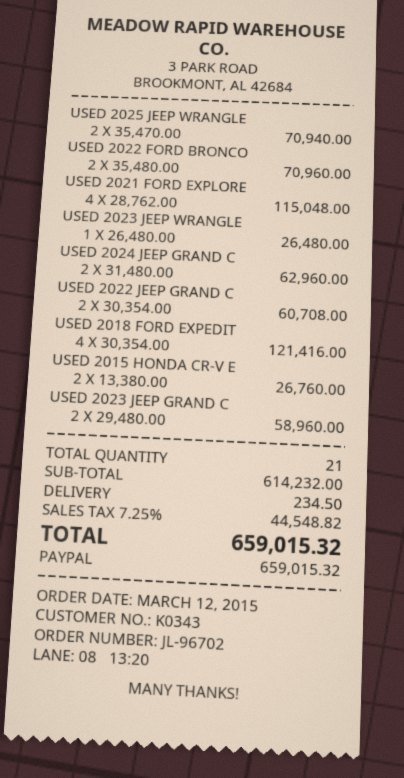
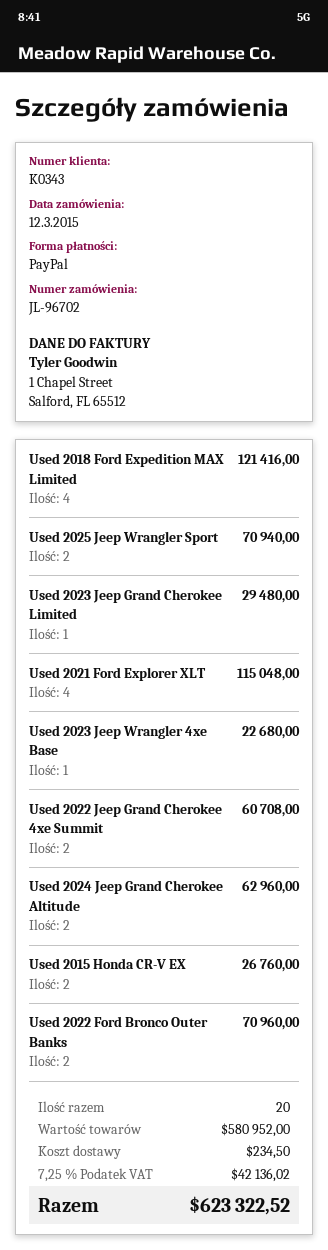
USED 2023 JEEP WRANGLE: 1 for 26480.00 -> 1 for 22680.00
USED 2023 JEEP GRAND C: 2 for 58960.00 -> 1 for 29480.00
total quantity: 21 -> 20
subtotal: 614232.00 -> 580952.00
tax: 7.25% = 44548.82 -> 7.25% = 42136.02
total: 659015.32 -> 623322.52

